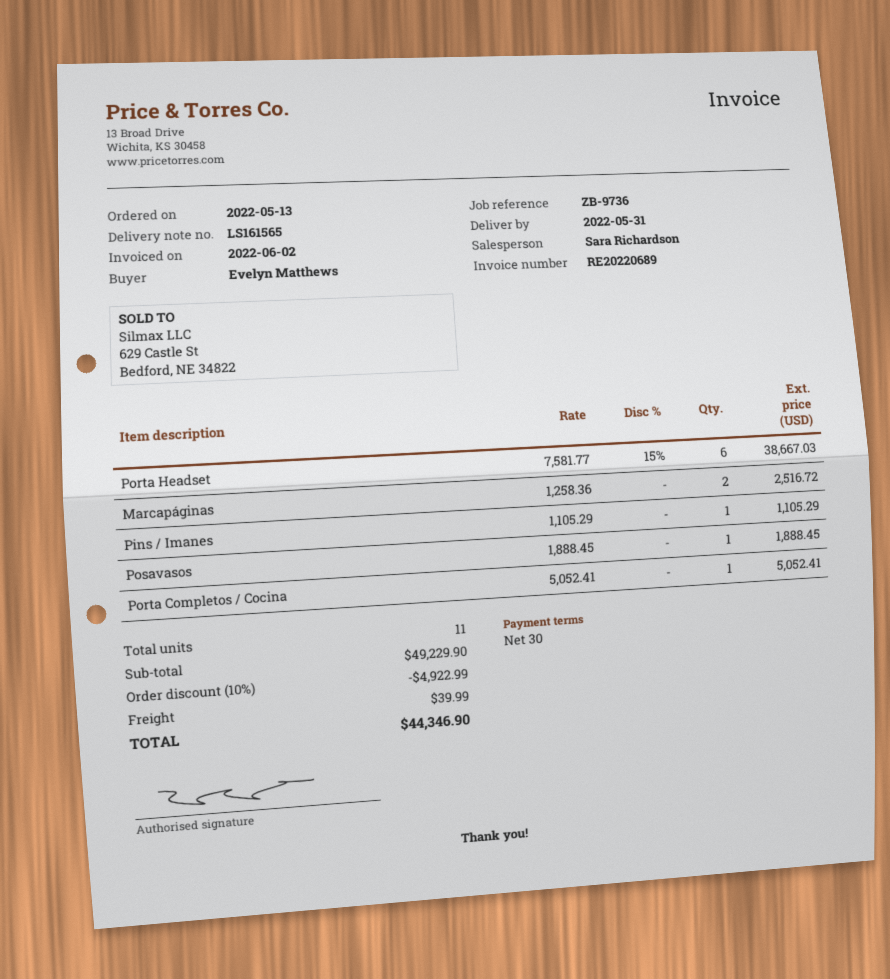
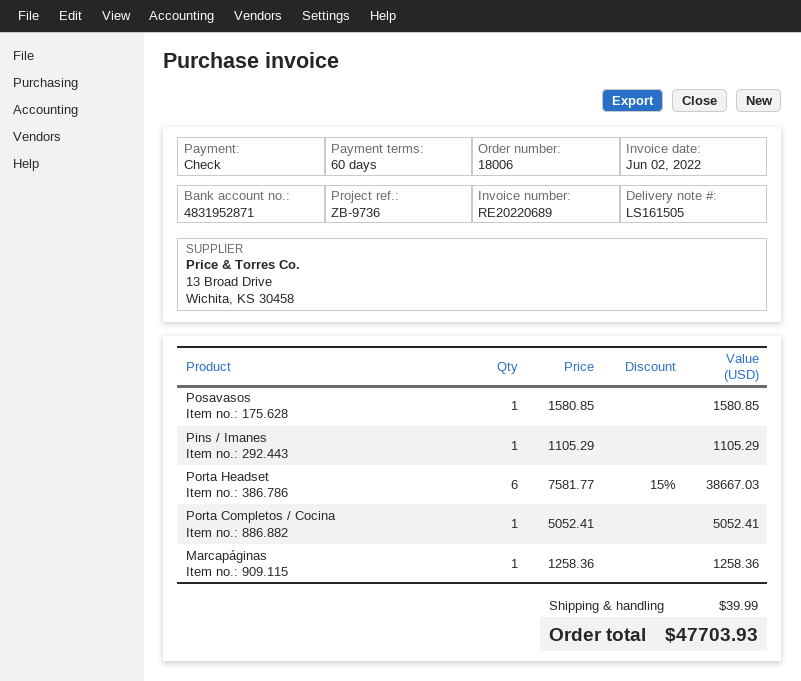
delivery note number: LS161565 -> LS161505
payment terms: 30 days -> 60 days
Marcapáginas: 2 x 1258.36 = 2516.72 -> 1 x 1258.36 = 1258.36
Posavasos: 1 x 1888.45 = 1888.45 -> 1 x 1580.85 = 1580.85
discount: 10% = 4922.99 -> none
total: 44346.90 -> 47703.93

